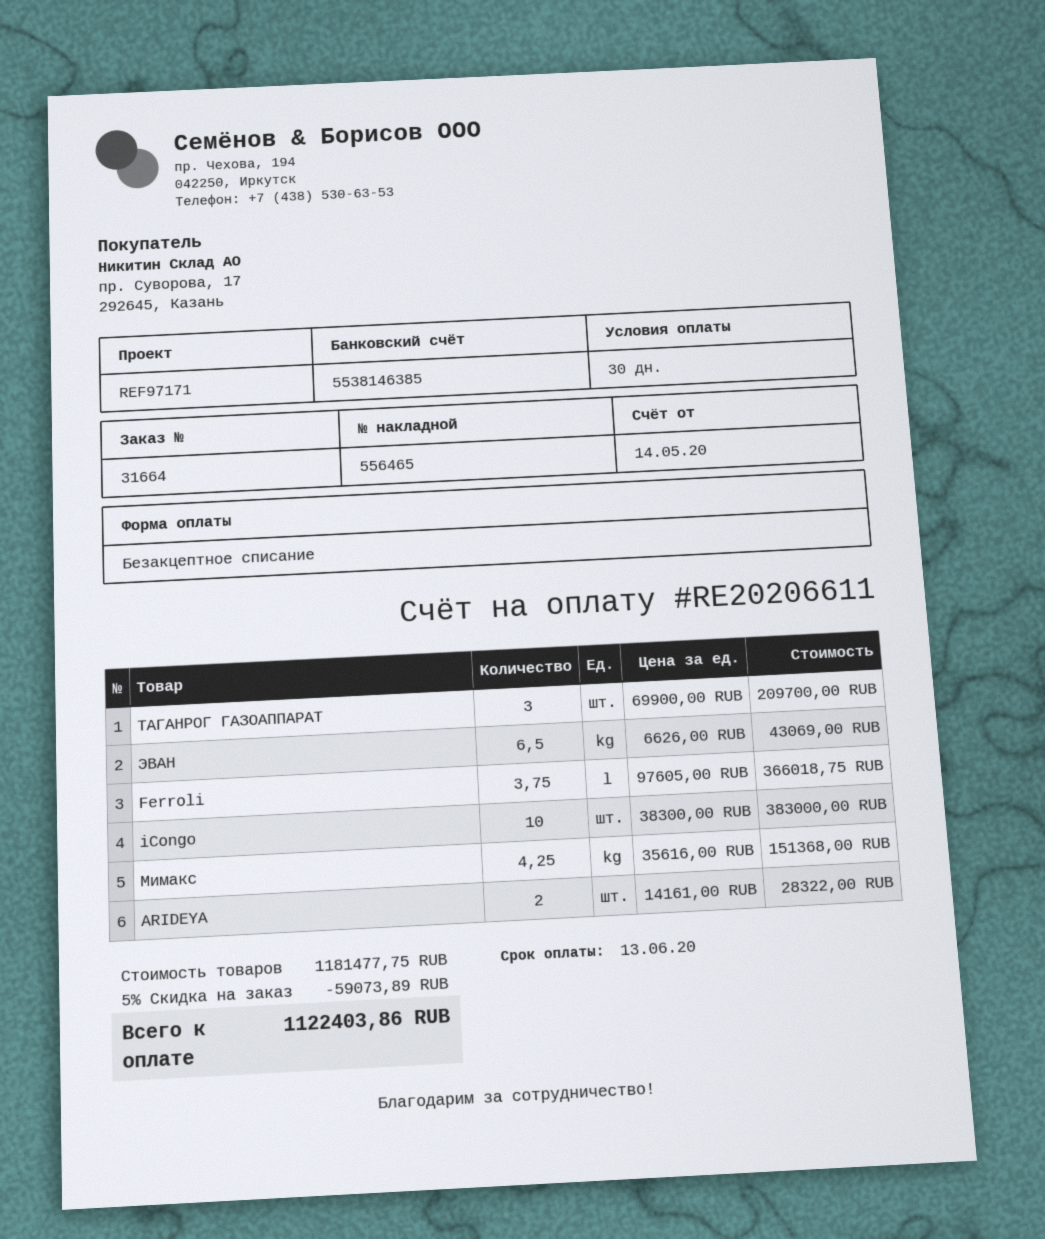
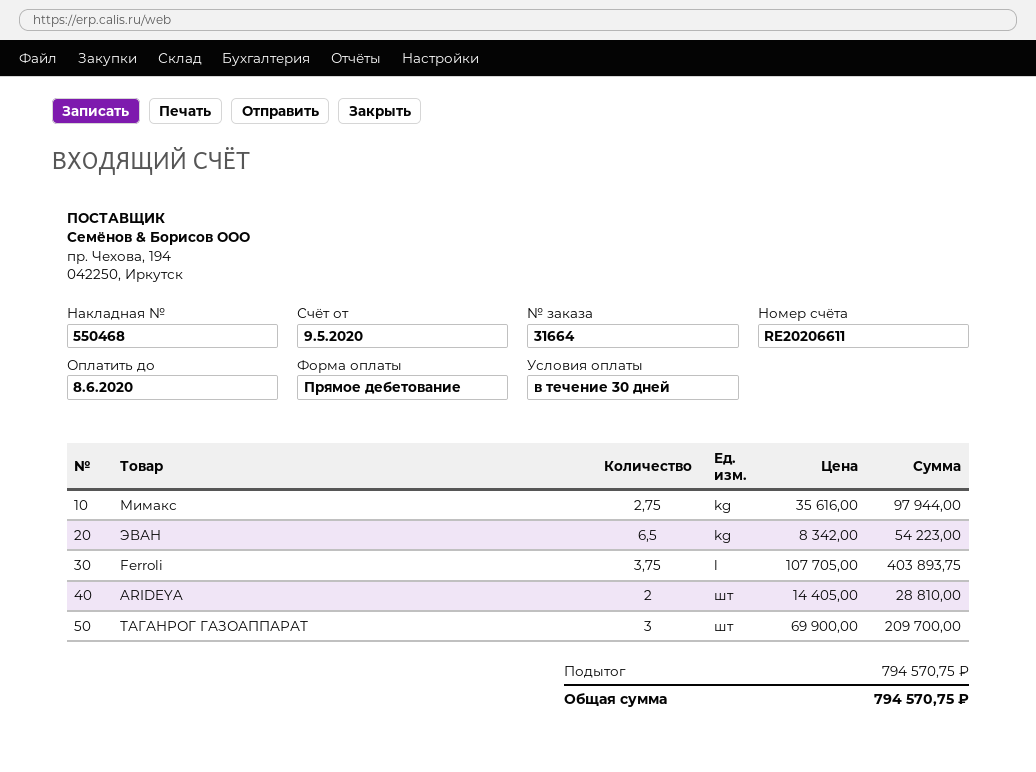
delivery note number: 556465 -> 550468
invoice date: 2020-05-14 -> 2020-05-09
due date: 2020-06-13 -> 2020-06-08
ЭВАН: 6.5 x 6626.00 = 43069.00 -> 6.5 x 8342.00 = 54223.00
Ferroli: 3.75 x 97605.00 = 366018.75 -> 3.75 x 107705.00 = 403893.75
iCongo: 10 x 38300.00 = 383000.00 -> none
Мимакс: 4.25 x 35616.00 = 151368.00 -> 2.75 x 35616.00 = 97944.00
ARIDEYA: 2 x 14161.00 = 28322.00 -> 2 x 14405.00 = 28810.00
subtotal: 1181477.75 -> 794570.75
discount: 5% = 59073.89 -> none
total: 1122403.86 -> 794570.75

